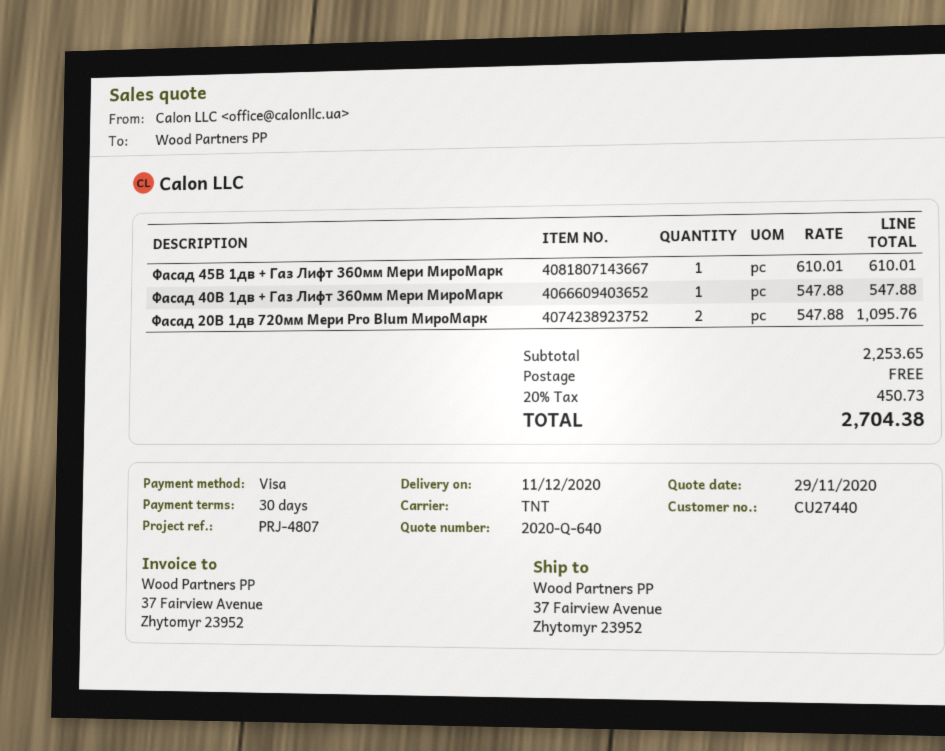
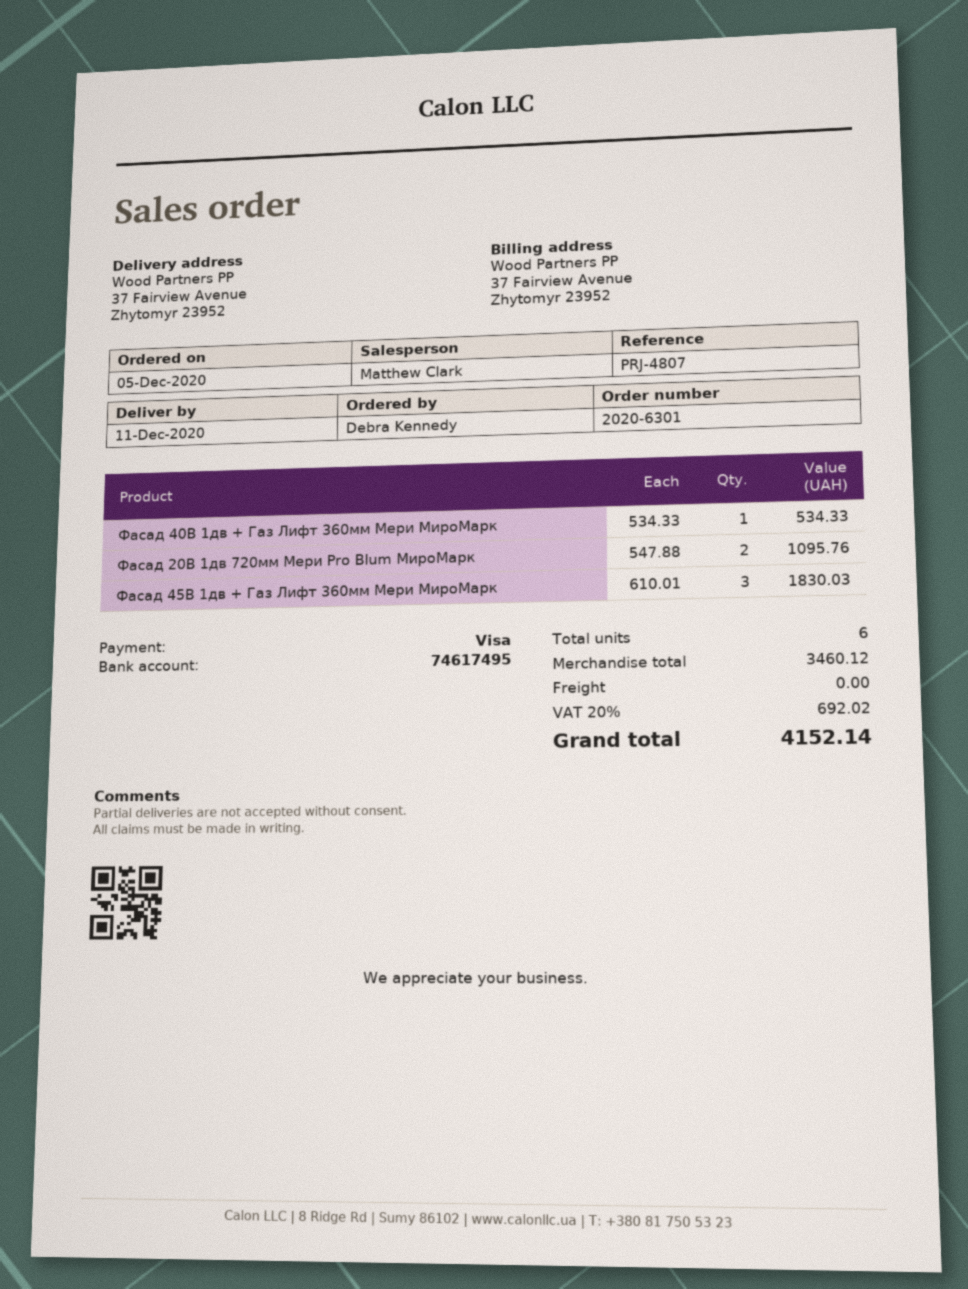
Фасад 45В 1дв + Газ Лифт 360мм Мери МироМарк: 1 x 610.01 = 610.01 -> 3 x 610.01 = 1830.03
Фасад 40В 1дв + Газ Лифт 360мм Мери МироМарк: 1 x 547.88 = 547.88 -> 1 x 534.33 = 534.33
subtotal: 2253.65 -> 3460.12
tax: 20% = 450.73 -> 20% = 692.02
total: 2704.38 -> 4152.14

